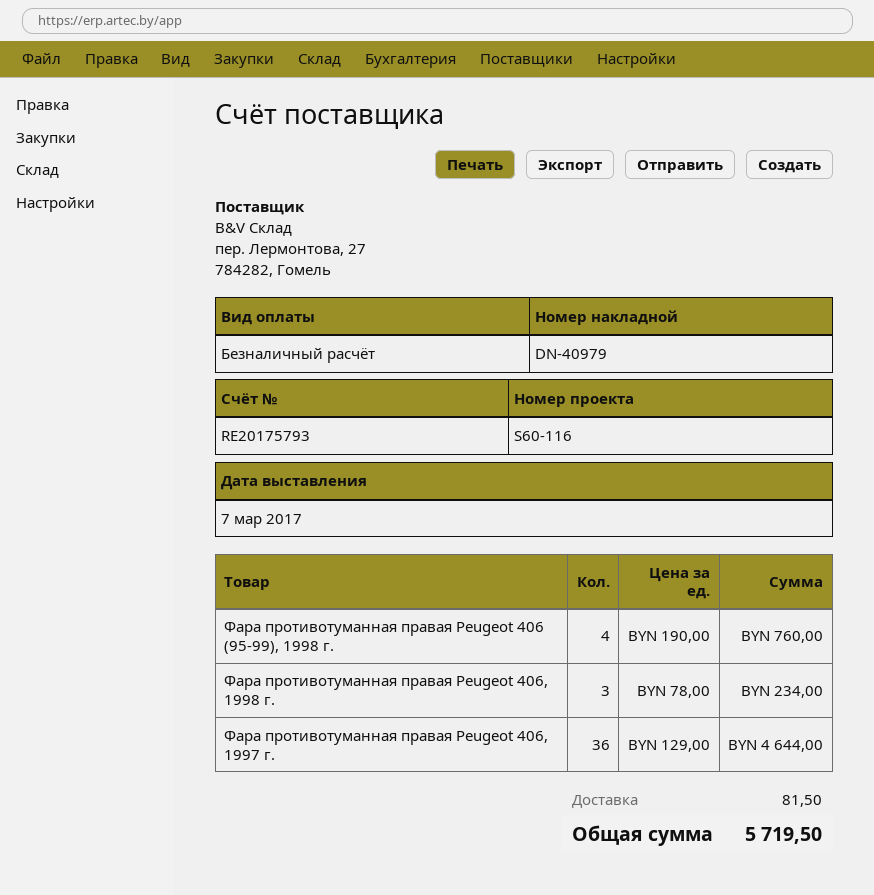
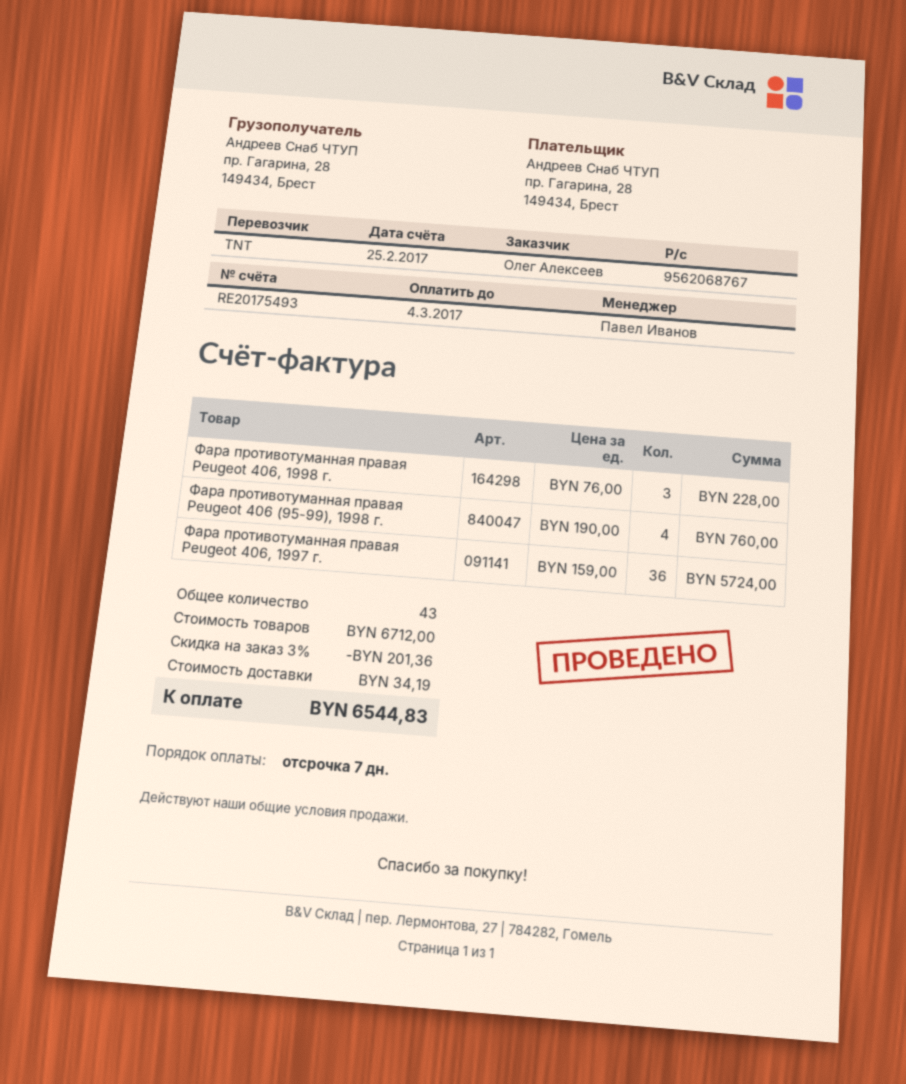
invoice number: RE20175793 -> RE20175493
invoice date: 2017-03-07 -> 2017-02-25
Фара противотуманная правая Peugeot 406, 1998 г.: 3 x 78.00 = 234.00 -> 3 x 76.00 = 228.00
Фара противотуманная правая Peugeot 406, 1997 г.: 36 x 129.00 = 4644.00 -> 36 x 159.00 = 5724.00
discount: none -> 3% = 201.36
shipping: 81.50 -> 34.19
total: 5719.50 -> 6544.83

